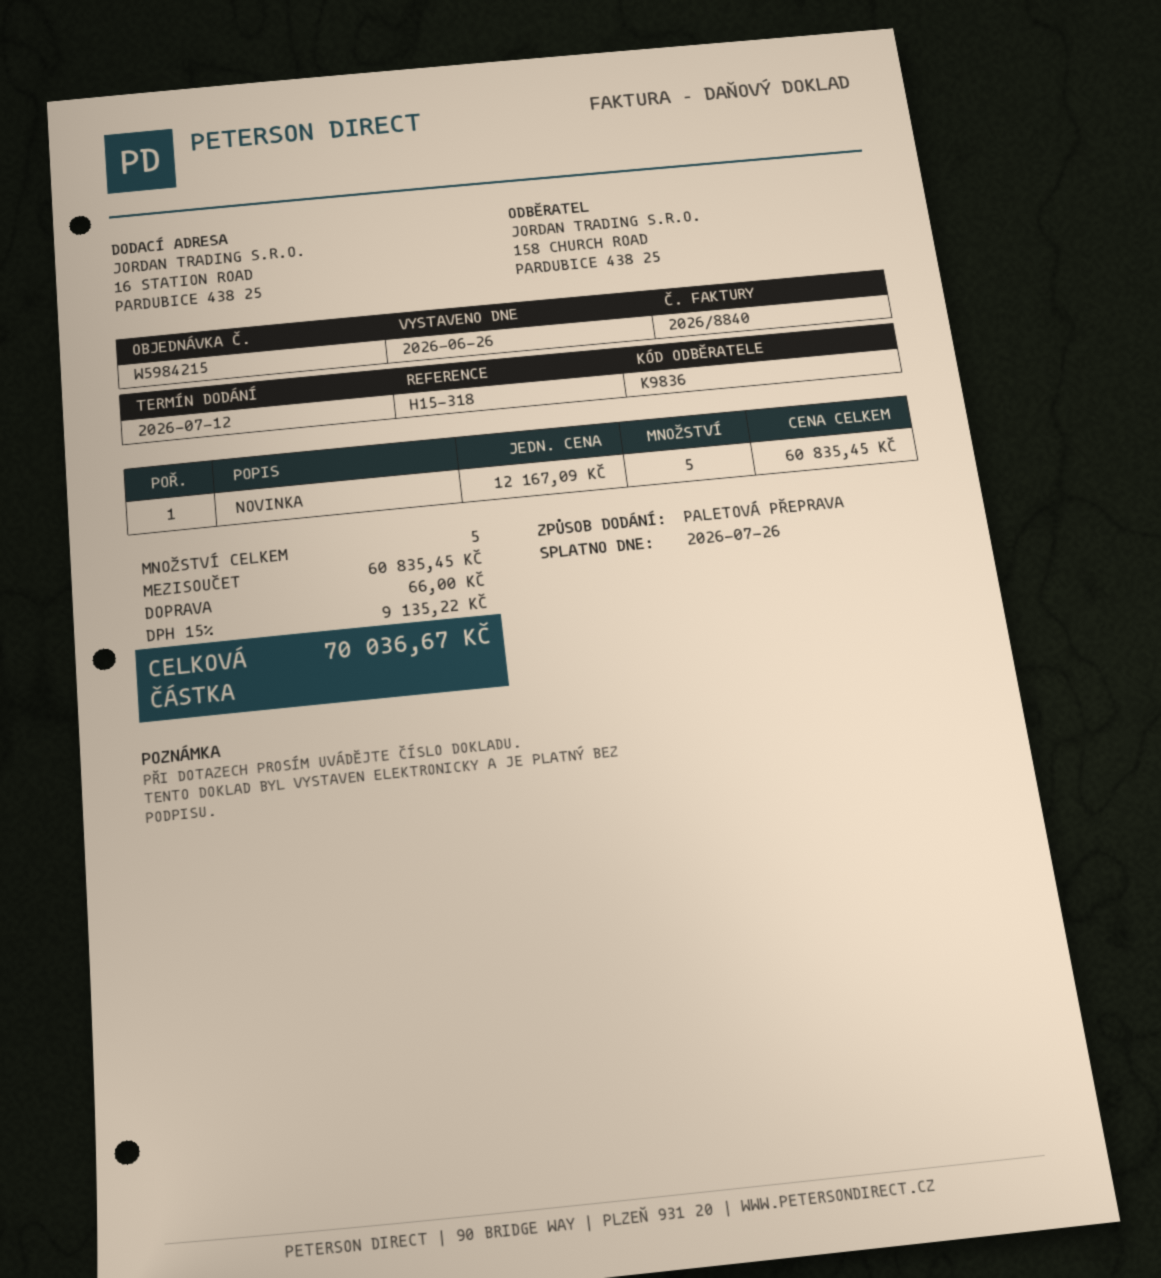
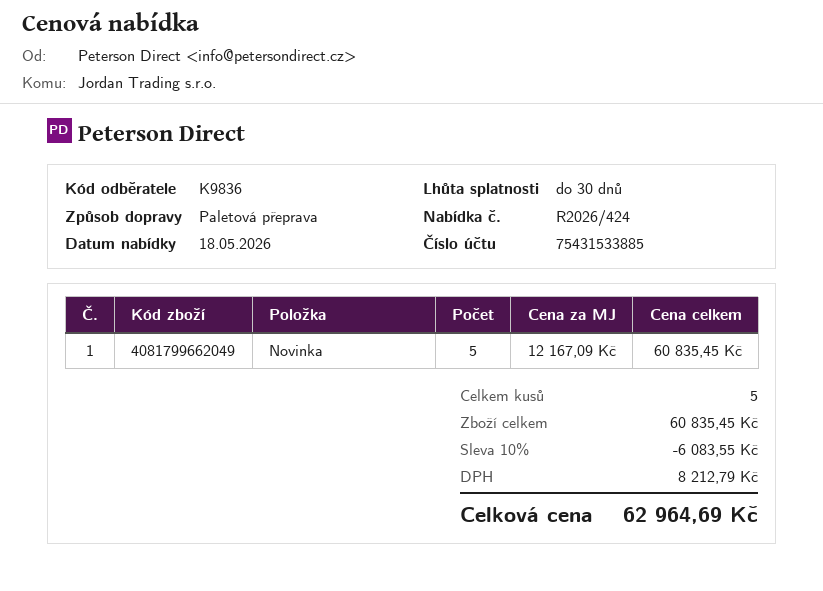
discount: none -> 10% = 6083.55
shipping: 66.00 -> none
tax: 9135.22 -> 8212.79
total: 70036.67 -> 62964.69

